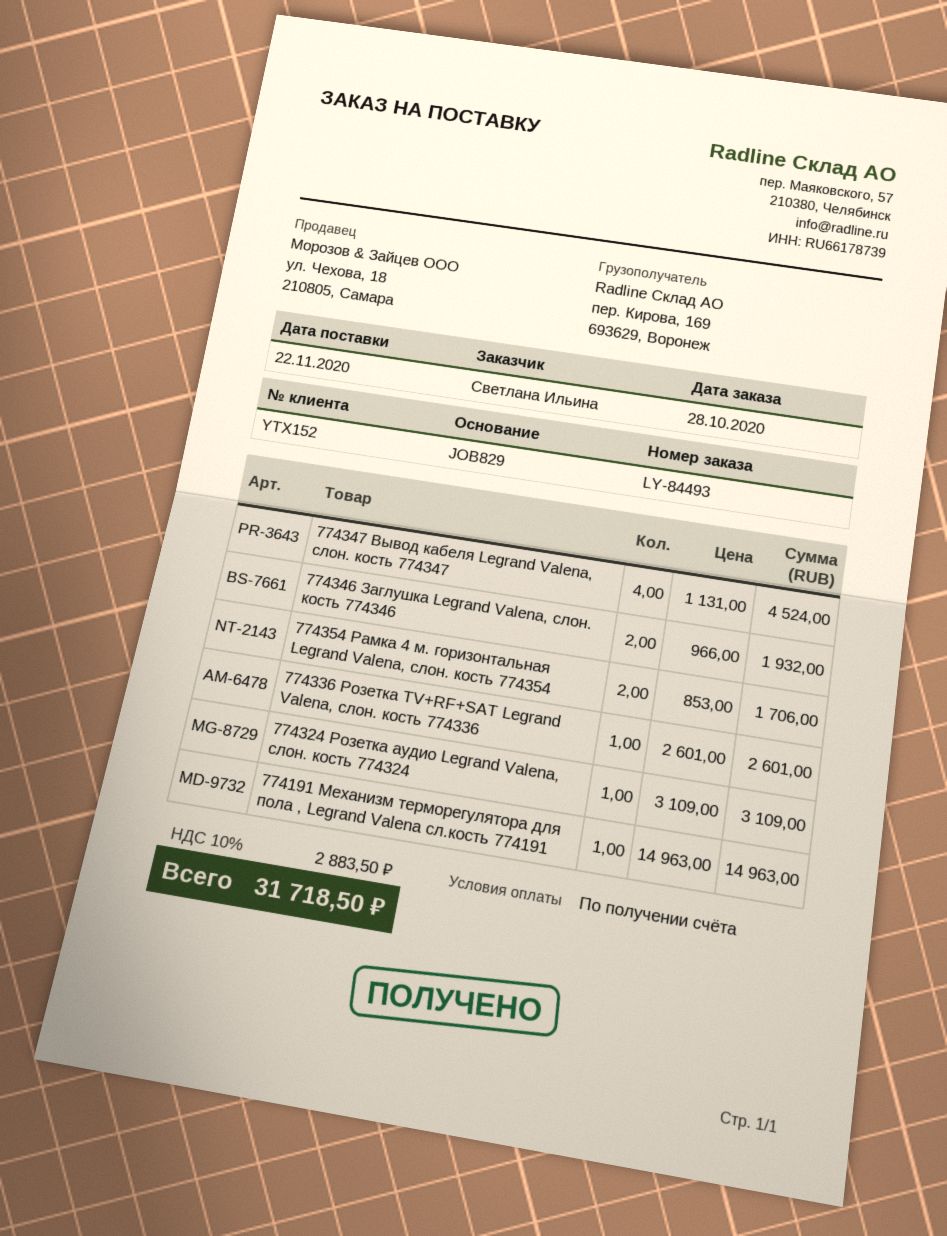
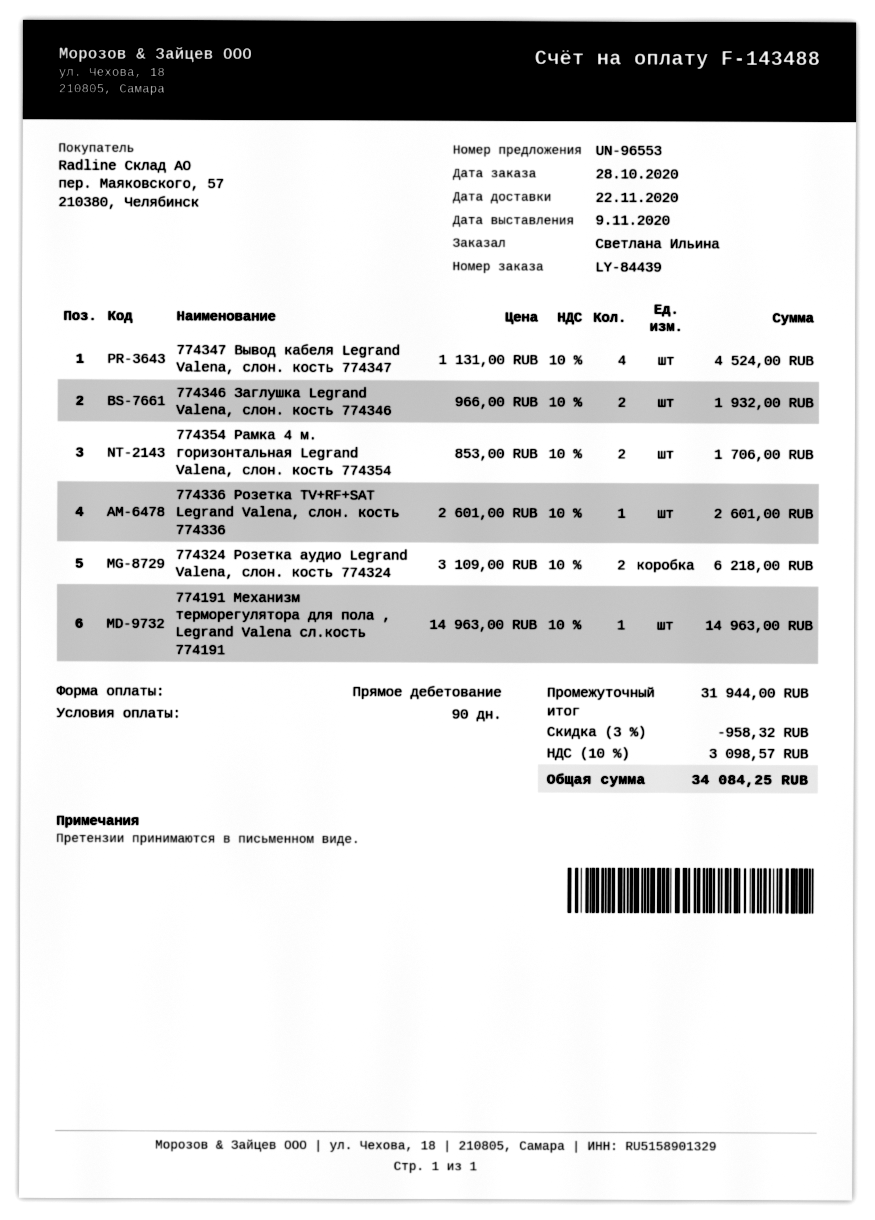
order number: LY-84493 -> LY-84439
payment terms: on receipt -> 90 days
774324 Розетка аудио Legrand Valena, слон. кость 774324: 1 x 3109.00 = 3109.00 -> 2 x 3109.00 = 6218.00
discount: none -> 3% = 958.32
tax: 10% = 2883.50 -> 10% = 3098.57
total: 31718.50 -> 34084.25

